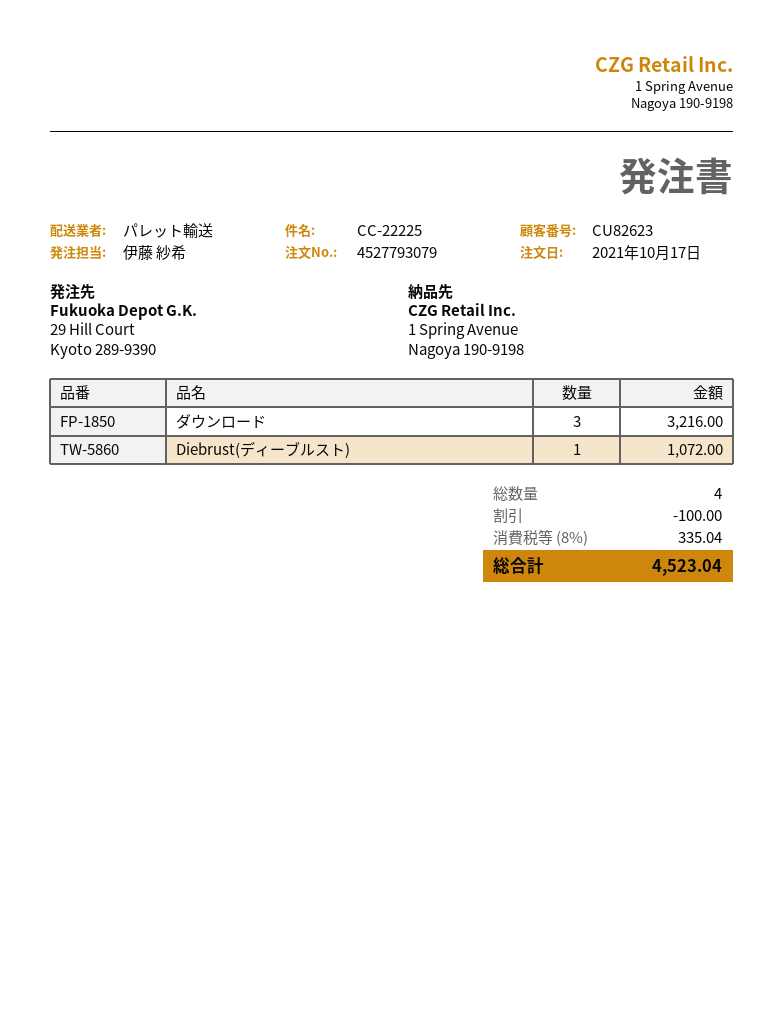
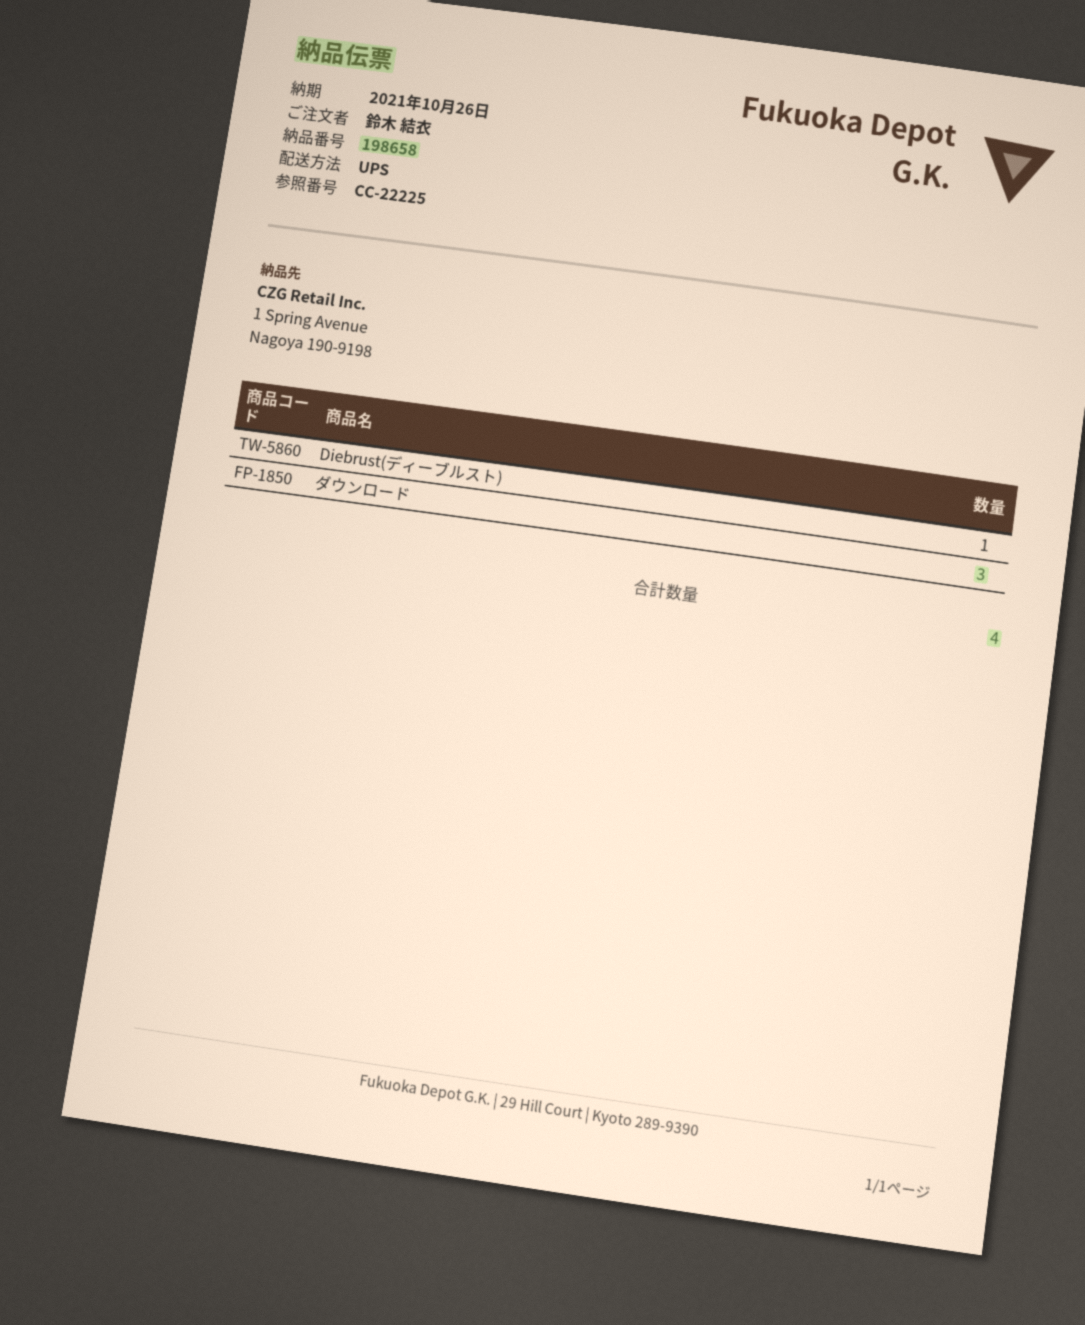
ordered by: 伊藤 紗希 -> 鈴木 結衣
shipping method: pallet freight -> UPS

